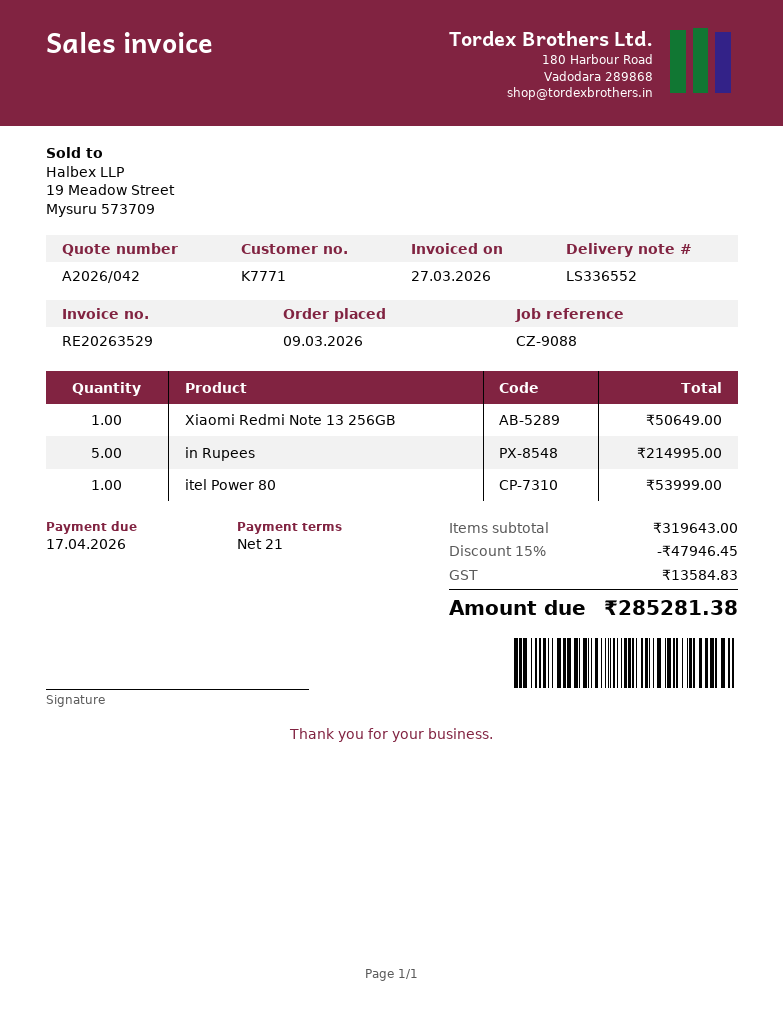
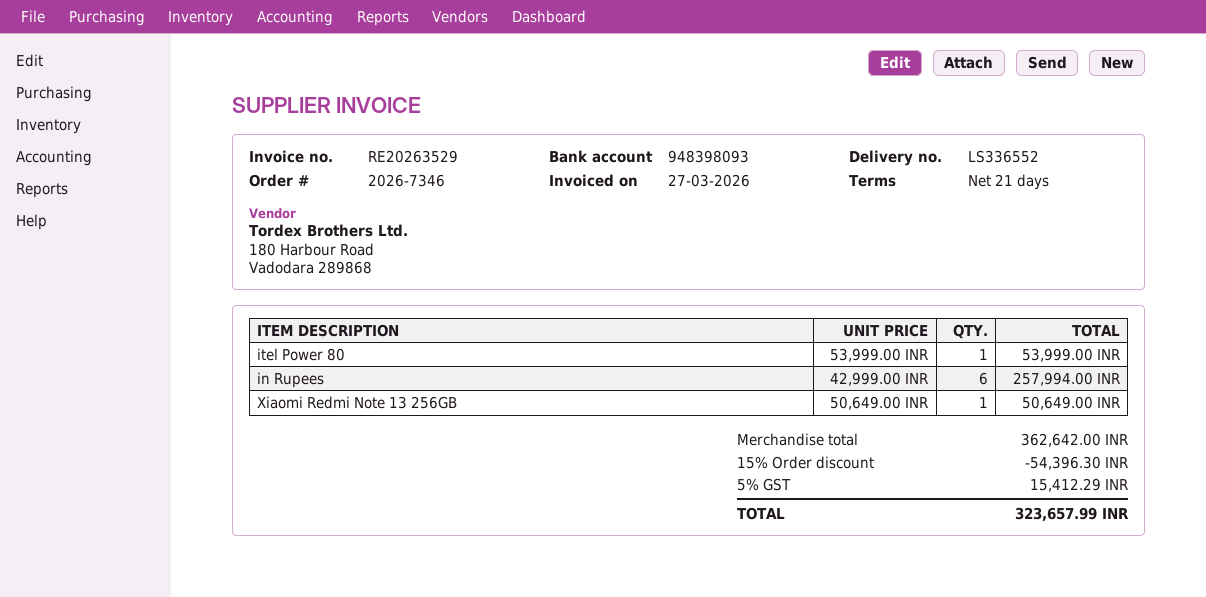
in Rupees: 5 for 214995.00 -> 6 for 257994.00
subtotal: 319643.00 -> 362642.00
discount: 15% = 47946.45 -> 15% = 54396.30
tax: 13584.83 -> 15412.29
total: 285281.38 -> 323657.99

